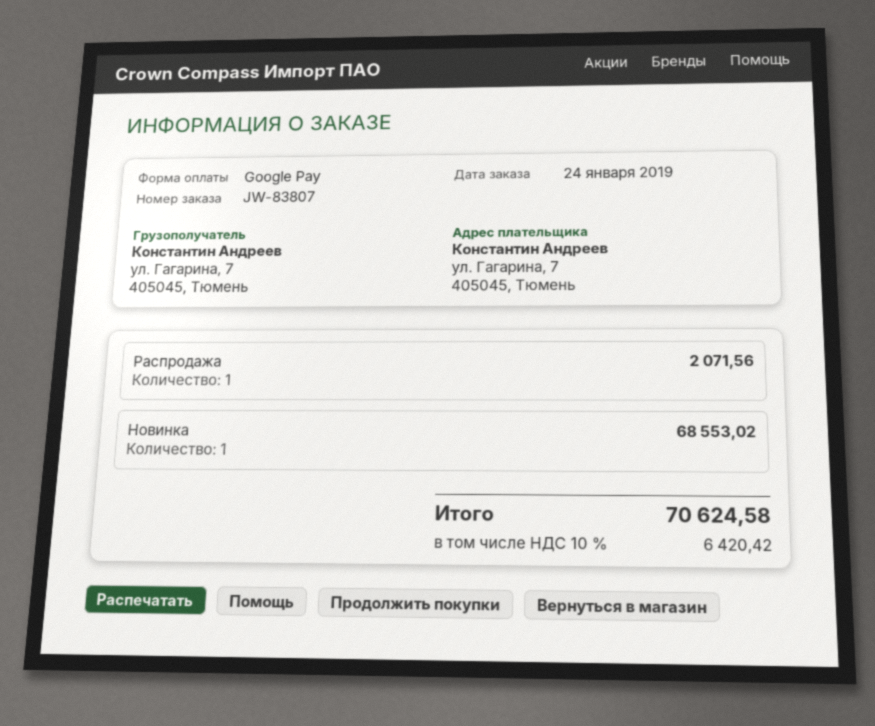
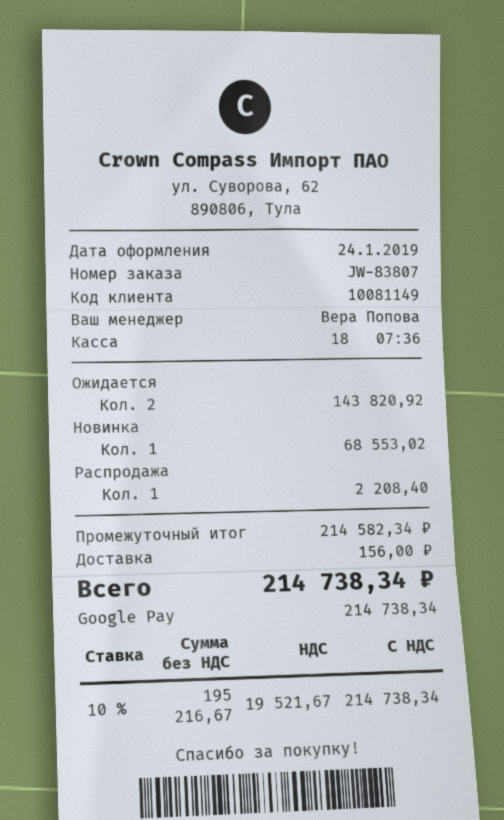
Распродажа: 1 for 2071.56 -> 1 for 2208.40
Ожидается: none -> 2 for 143820.92
shipping: none -> 156.00
tax: 10% = 6420.42 -> 10% = 19521.67
total: 70624.58 -> 214738.34

